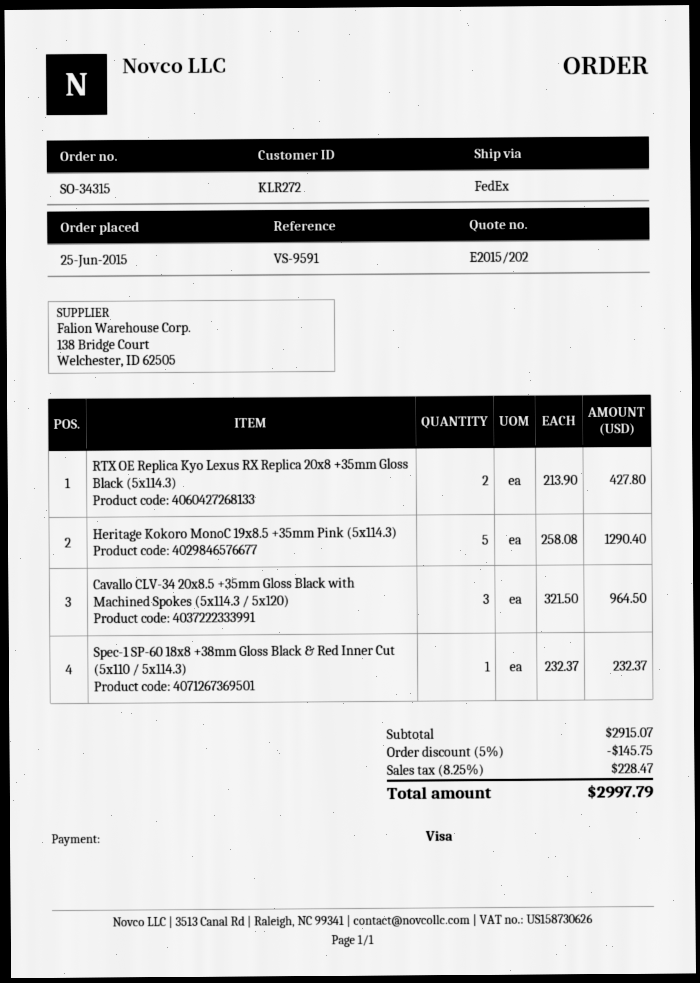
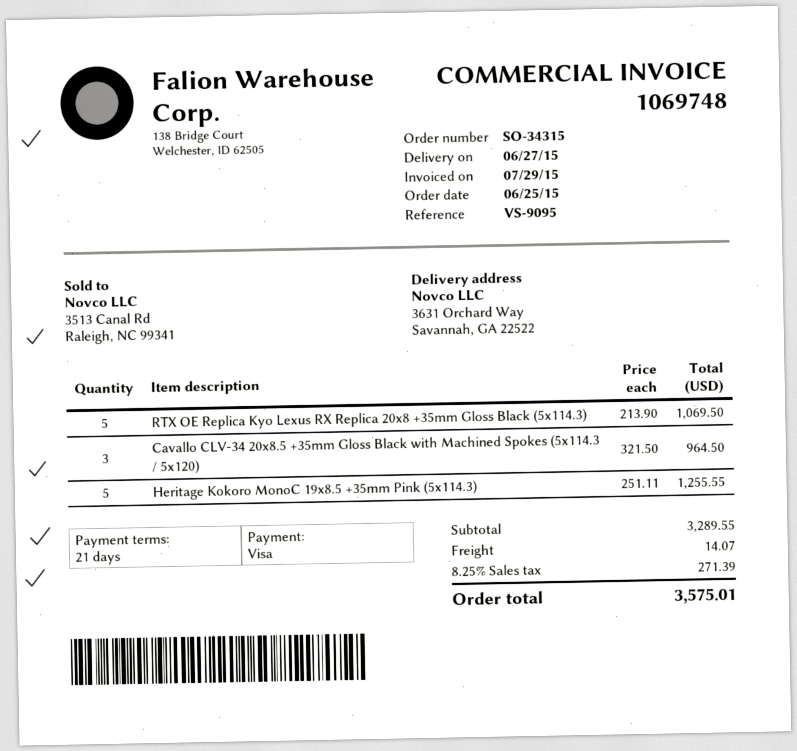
reference: VS-9591 -> VS-9095
RTX OE Replica Kyo Lexus RX Replica 20x8 +35mm Gloss Black (5x114.3): 2 x 213.90 = 427.80 -> 5 x 213.90 = 1069.50
Heritage Kokoro MonoC 19x8.5 +35mm Pink (5x114.3): 5 x 258.08 = 1290.40 -> 5 x 251.11 = 1255.55
Spec-1 SP-60 18x8 +38mm Gloss Black & Red Inner Cut (5x110 / 5x114.3): 1 x 232.37 = 232.37 -> none
subtotal: 2915.07 -> 3289.55
discount: 5% = 145.75 -> none
shipping: none -> 14.07
tax: 8.25% = 228.47 -> 8.25% = 271.39
total: 2997.79 -> 3575.01

